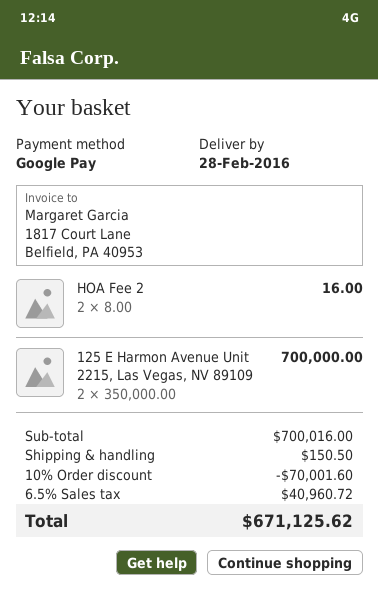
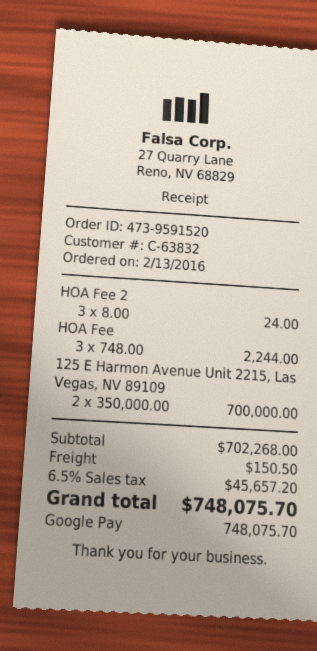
HOA Fee 2: 2 x 8.00 = 16.00 -> 3 x 8.00 = 24.00
HOA Fee: none -> 3 x 748.00 = 2244.00
subtotal: 700016.00 -> 702268.00
discount: 10% = 70001.60 -> none
tax: 6.5% = 40960.72 -> 6.5% = 45657.20
total: 671125.62 -> 748075.70

